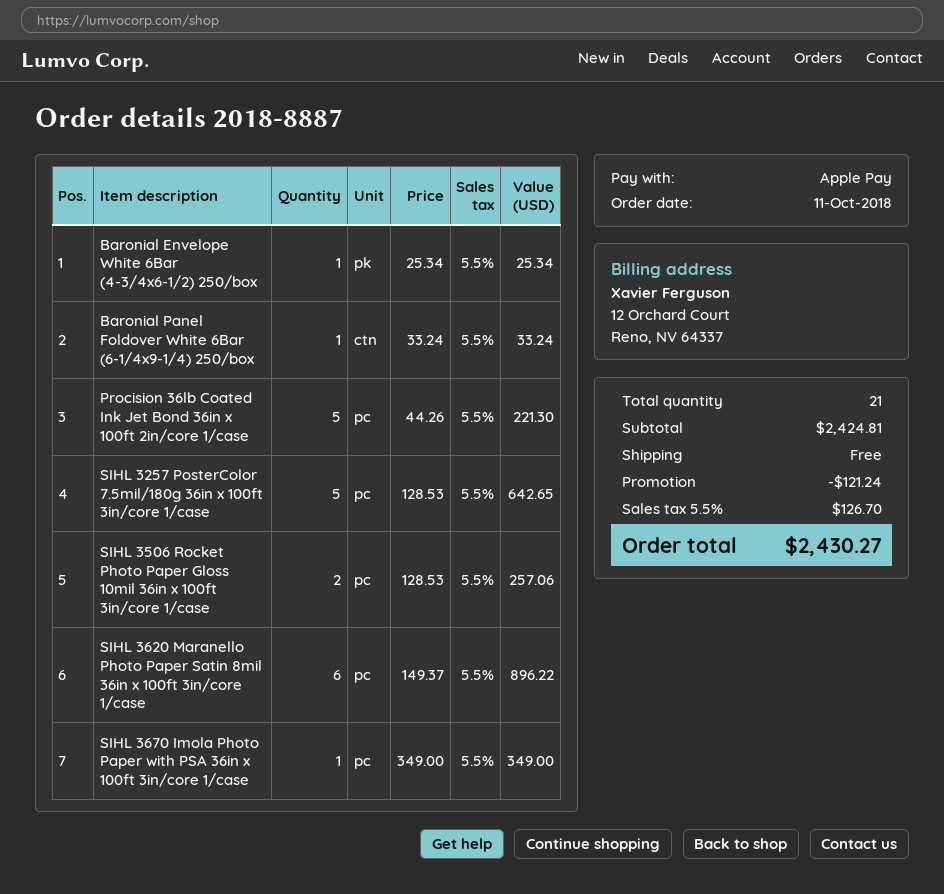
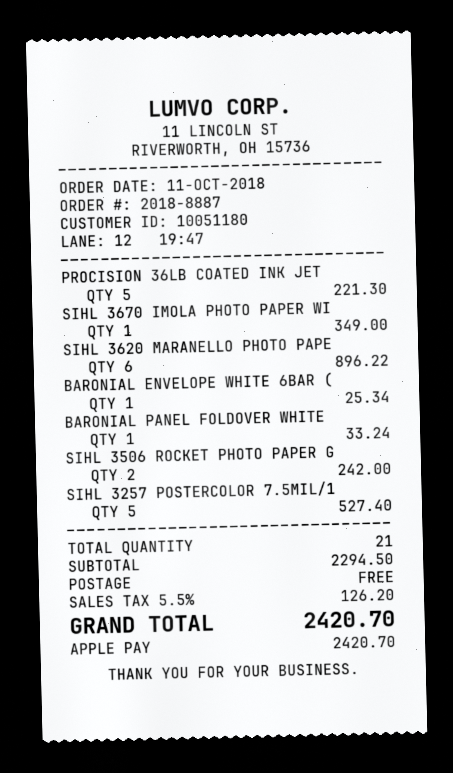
SIHL 3257 PosterColor 7.5mil/180g 36in x 100ft 3in/core 1/case: 5 for 642.65 -> 5 for 527.40
SIHL 3506 Rocket Photo Paper Gloss 10mil 36in x 100ft 3in/core 1/case: 2 for 257.06 -> 2 for 242.00
subtotal: 2424.81 -> 2294.50
discount: 121.24 -> none
tax: 5.5% = 126.70 -> 5.5% = 126.20
total: 2430.27 -> 2420.70

